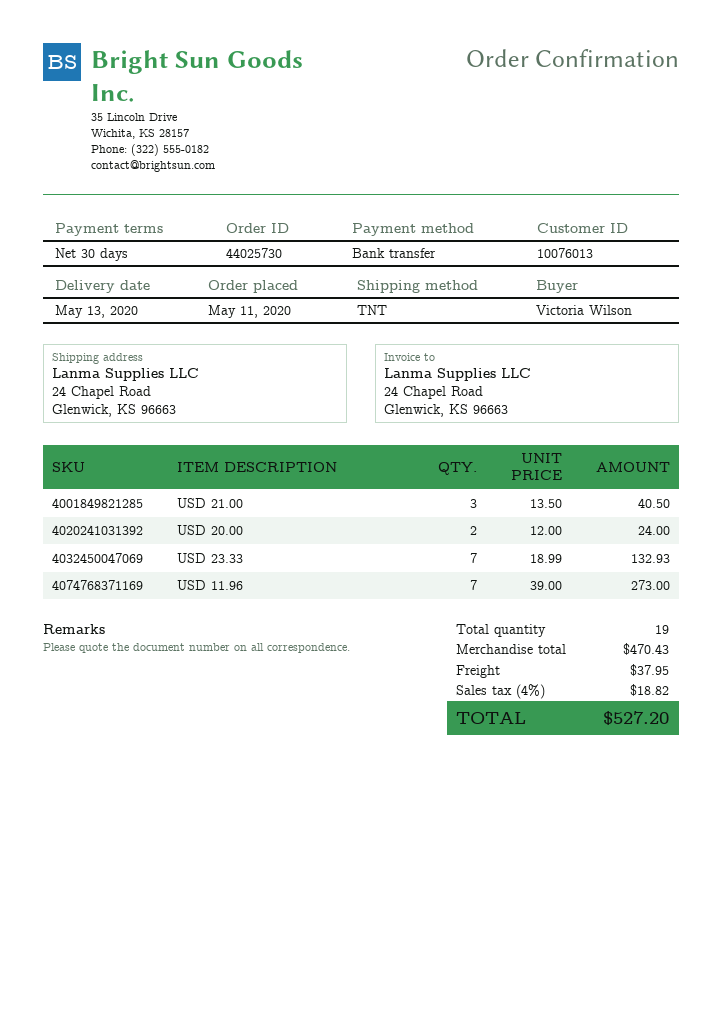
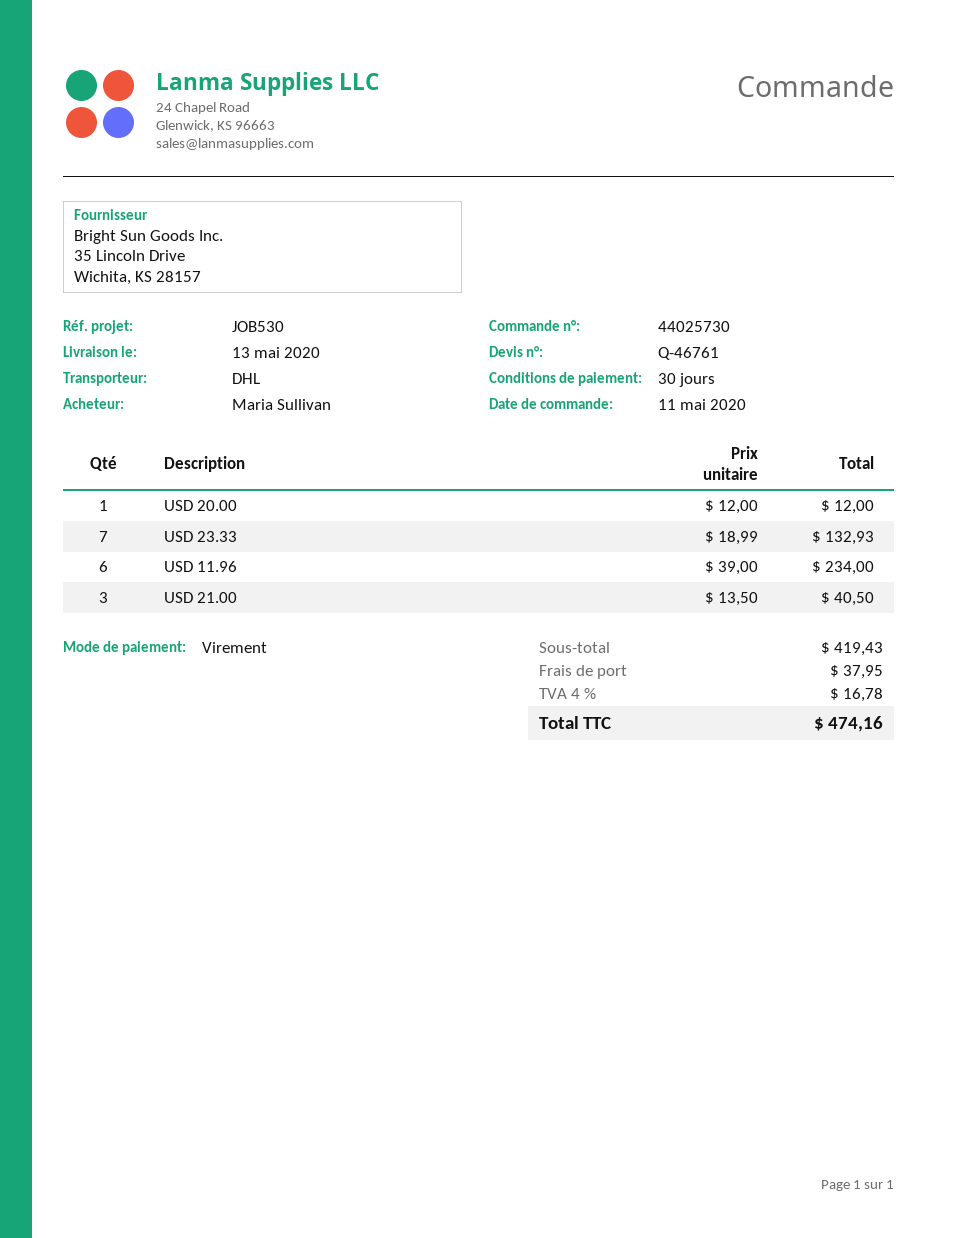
ordered by: Victoria Wilson -> Maria Sullivan
shipping method: TNT -> DHL
USD 20.00: 2 x 12.00 = 24.00 -> 1 x 12.00 = 12.00
USD 11.96: 7 x 39.00 = 273.00 -> 6 x 39.00 = 234.00
subtotal: 470.43 -> 419.43
tax: 4% = 18.82 -> 4% = 16.78
total: 527.20 -> 474.16

